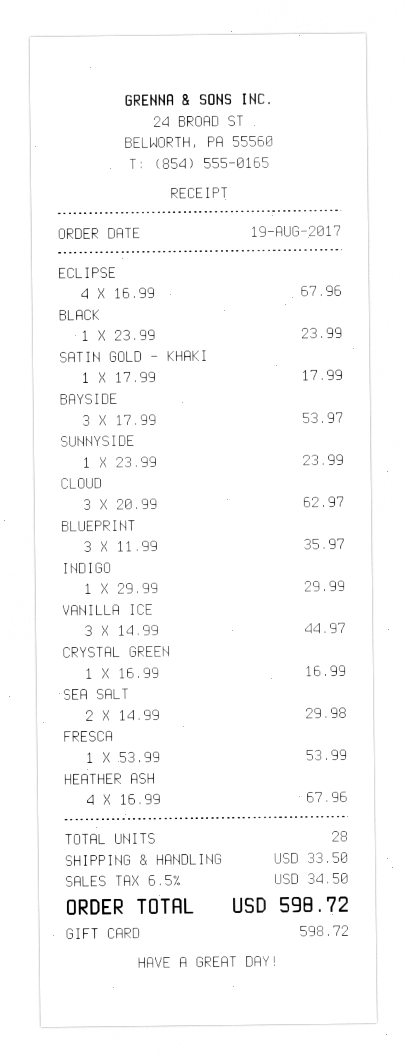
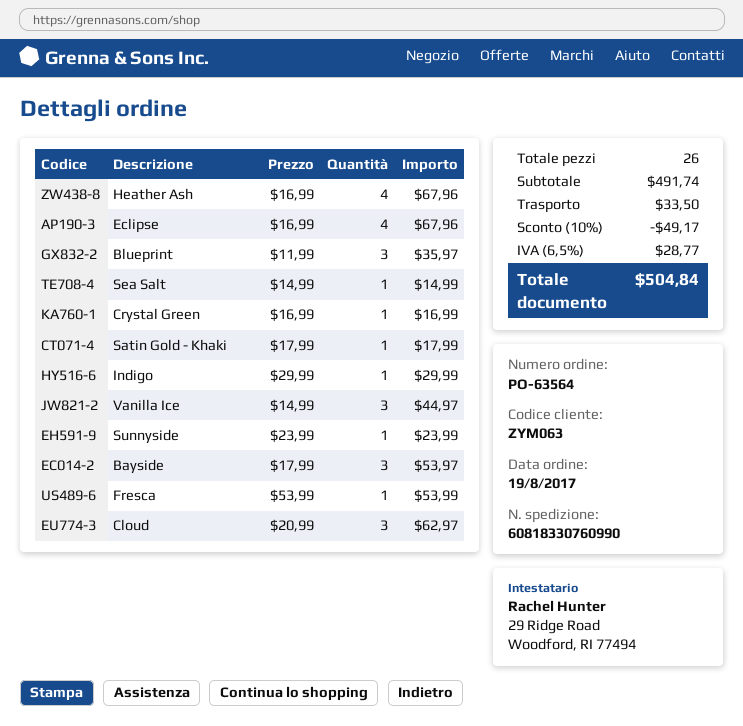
BLACK: 1 x 23.99 = 23.99 -> none
SEA SALT: 2 x 14.99 = 29.98 -> 1 x 14.99 = 14.99
total quantity: 28 -> 26
discount: none -> 10% = 49.17
tax: 6.5% = 34.50 -> 6.5% = 28.77
total: 598.72 -> 504.84

